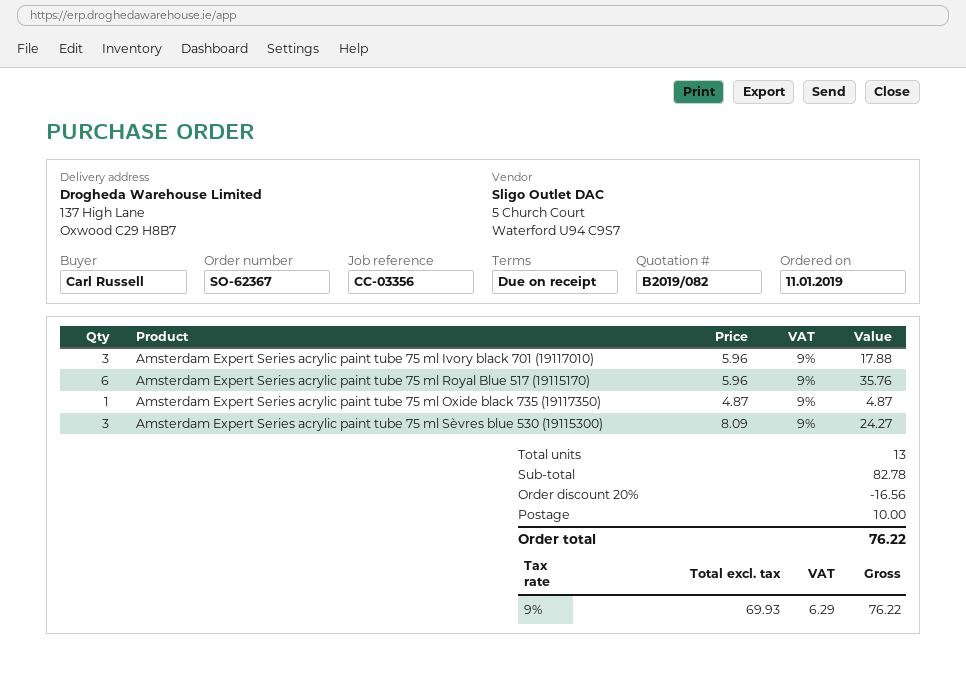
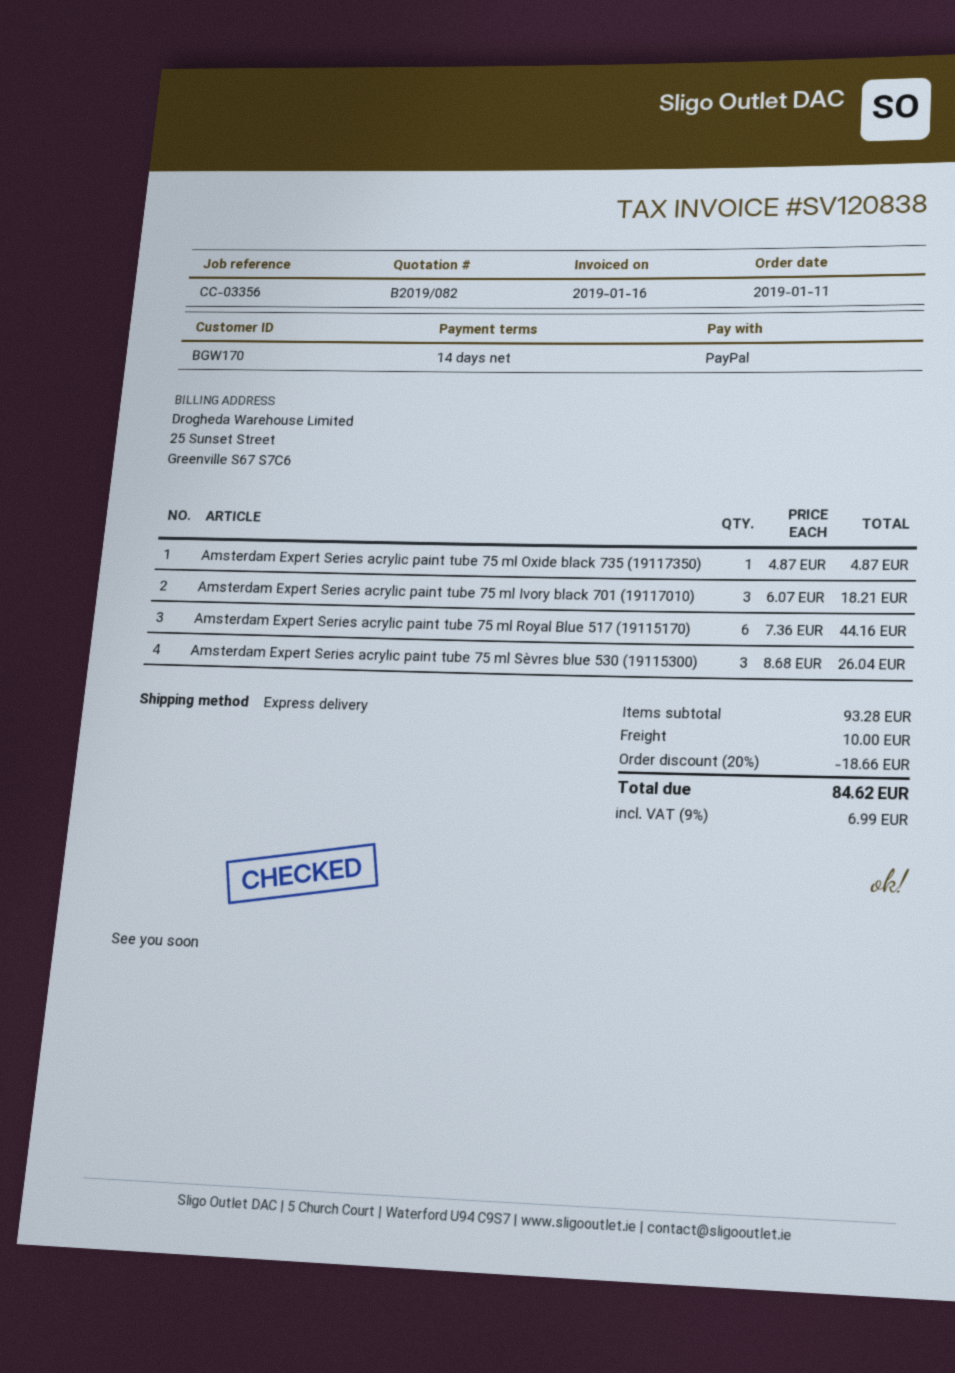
payment terms: on receipt -> 14 days
Amsterdam Expert Series acrylic paint tube 75 ml Ivory black 701 (19117010): 3 x 5.96 = 17.88 -> 3 x 6.07 = 18.21
Amsterdam Expert Series acrylic paint tube 75 ml Royal Blue 517 (19115170): 6 x 5.96 = 35.76 -> 6 x 7.36 = 44.16
Amsterdam Expert Series acrylic paint tube 75 ml Sèvres blue 530 (19115300): 3 x 8.09 = 24.27 -> 3 x 8.68 = 26.04
subtotal: 82.78 -> 93.28
discount: 20% = 16.56 -> 20% = 18.66
tax: 9% = 6.29 -> 9% = 6.99
total: 76.22 -> 84.62

